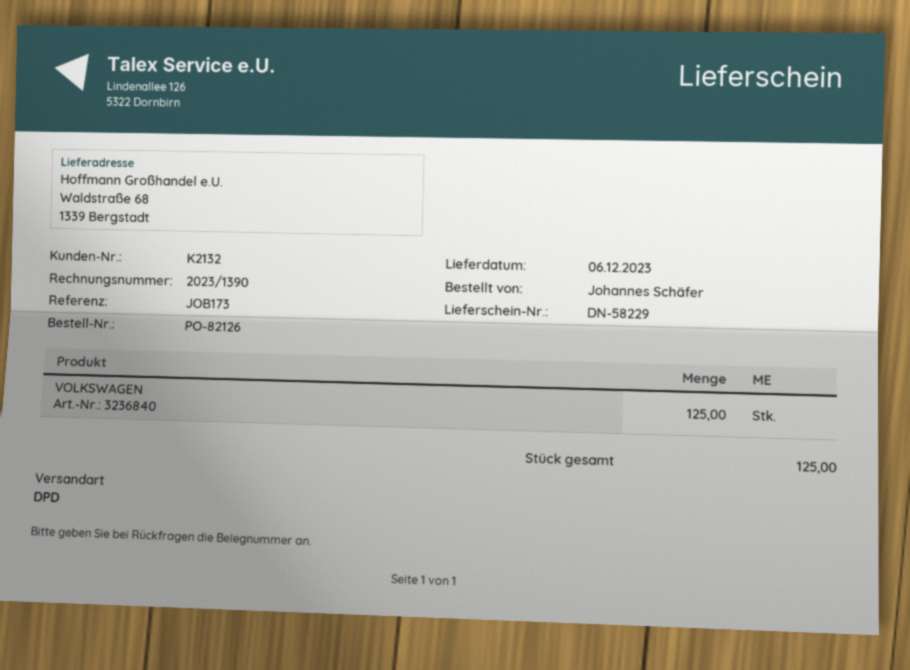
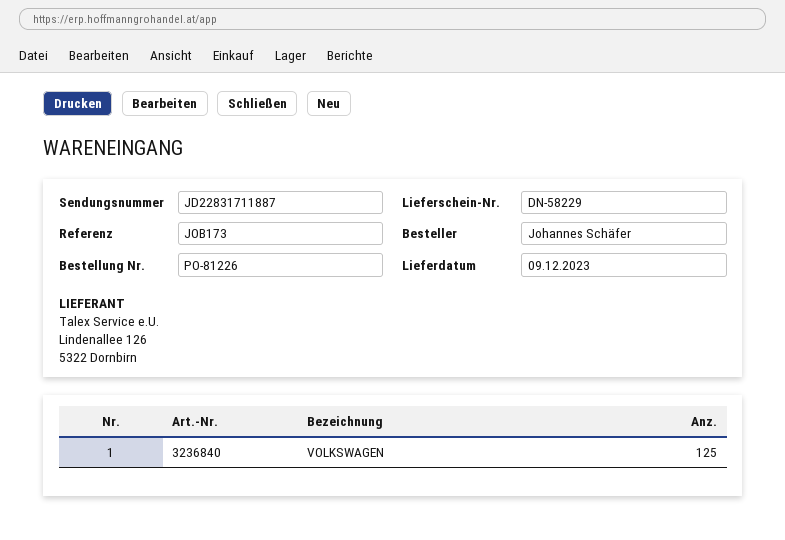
order number: PO-82126 -> PO-81226
delivery date: 2023-12-06 -> 2023-12-09

